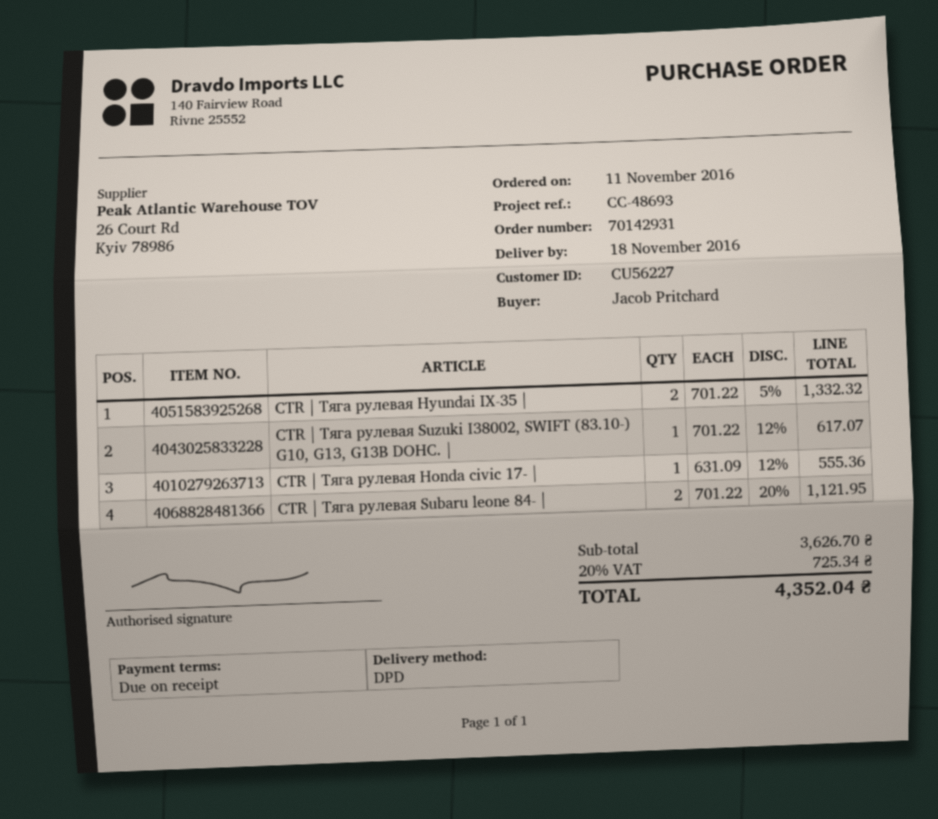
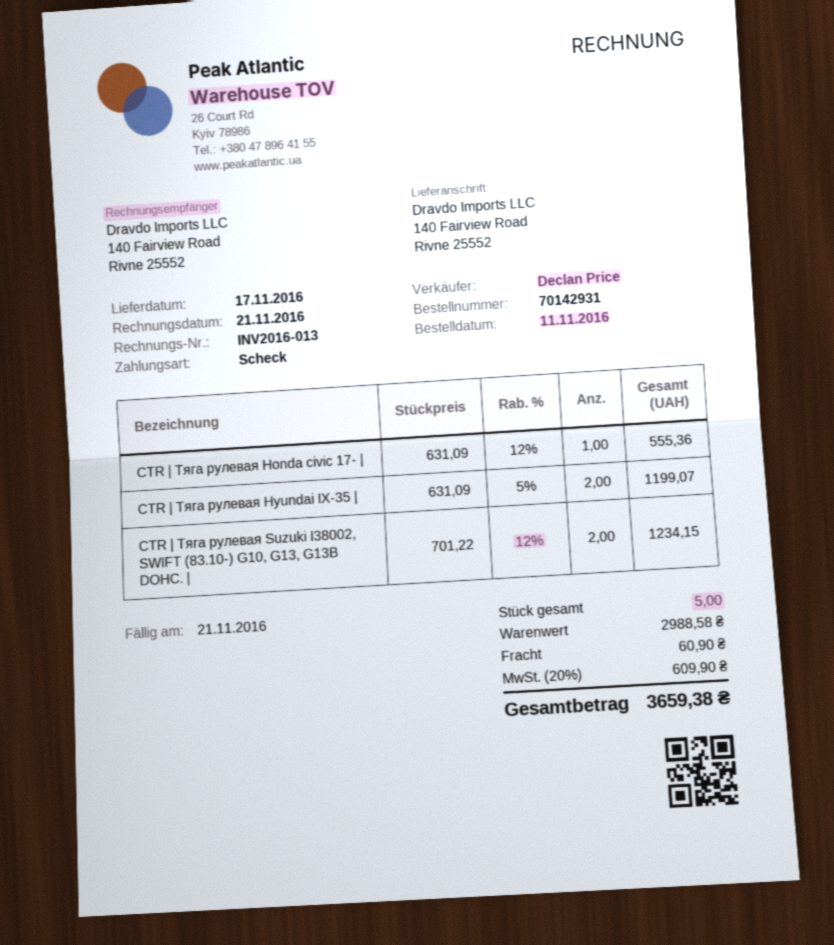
delivery date: 2016-11-18 -> 2016-11-17
CTR | Тяга рулевая Hyundai IX-35 |: 2 x 701.22 - 5% = 1332.32 -> 2 x 631.09 - 5% = 1199.07
CTR | Тяга рулевая Suzuki I38002, SWIFT (83.10-) G10, G13, G13B DOHC. |: 1 x 701.22 - 12% = 617.07 -> 2 x 701.22 - 12% = 1234.15
CTR | Тяга рулевая Subaru leone 84- |: 2 x 701.22 - 20% = 1121.95 -> none
subtotal: 3626.70 -> 2988.58
shipping: none -> 60.90
tax: 20% = 725.34 -> 20% = 609.90
total: 4352.04 -> 3659.38

